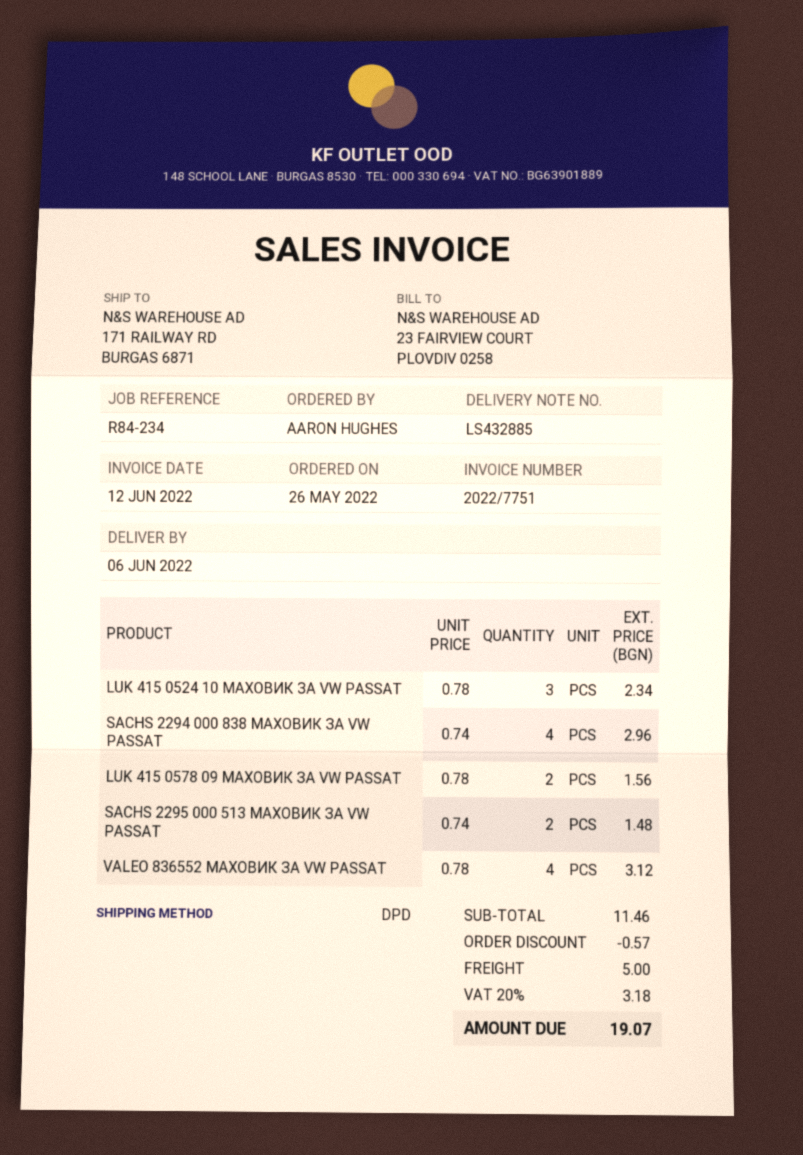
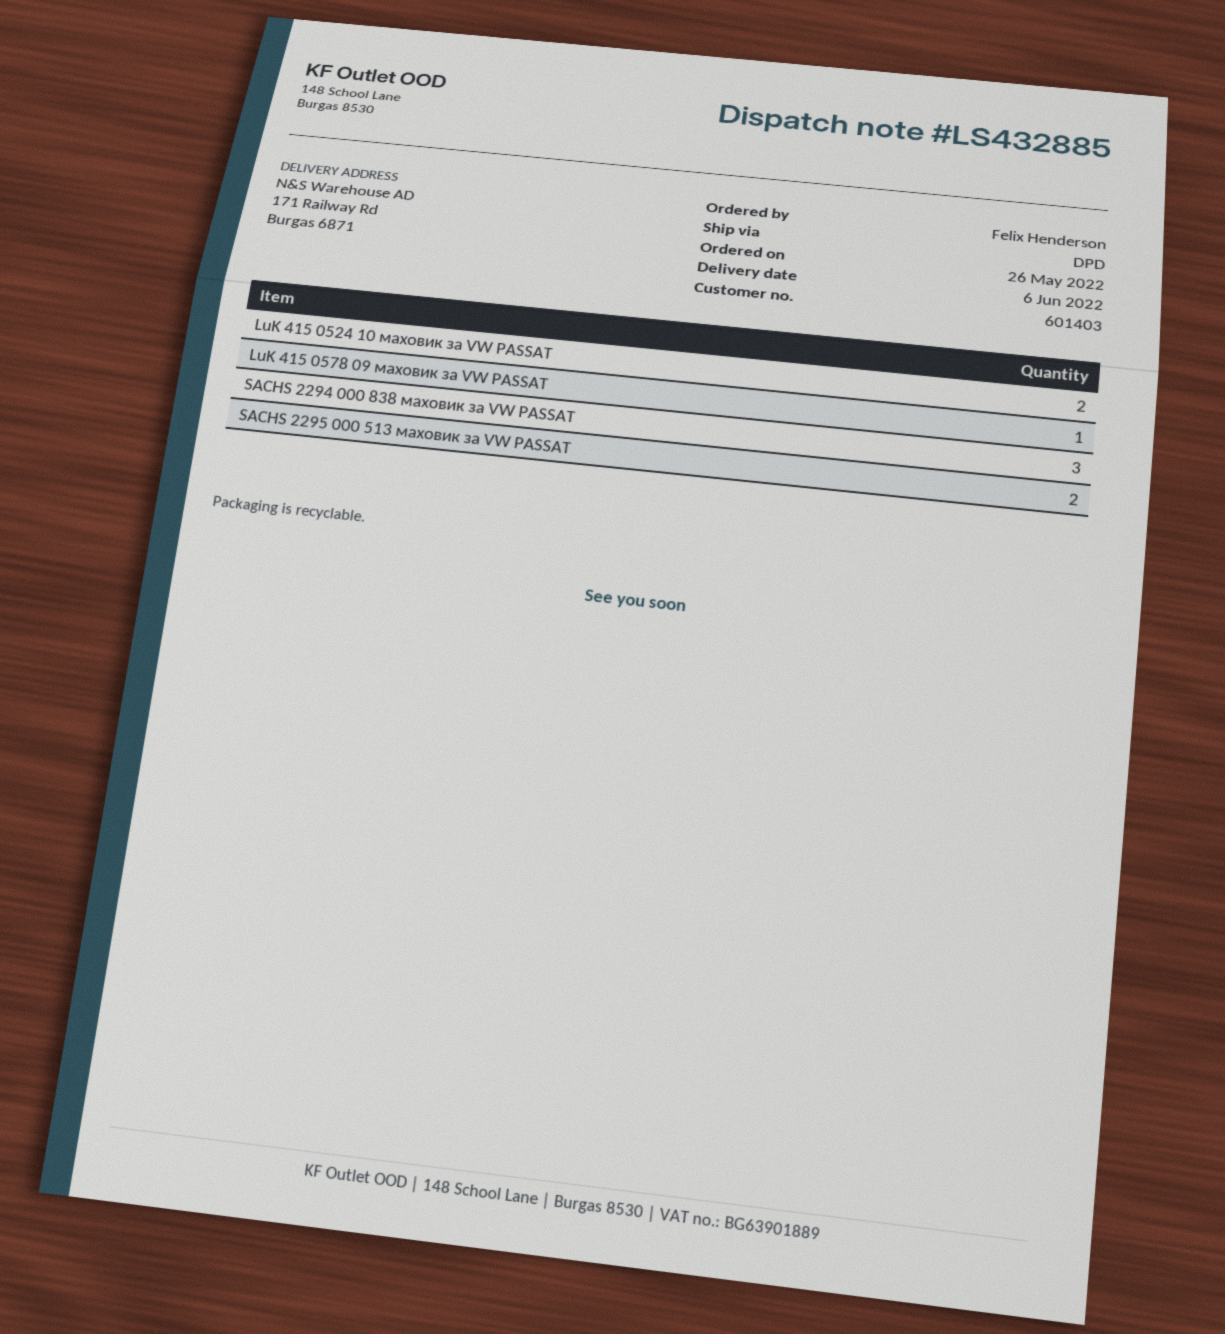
ordered by: AARON HUGHES -> Felix Henderson
LUK 415 0524 10 МАХОВИК ЗА VW PASSAT: 3 -> 2
SACHS 2294 000 838 МАХОВИК ЗА VW PASSAT: 4 -> 3
LUK 415 0578 09 МАХОВИК ЗА VW PASSAT: 2 -> 1
VALEO 836552 МАХОВИК ЗА VW PASSAT: 4 -> none

